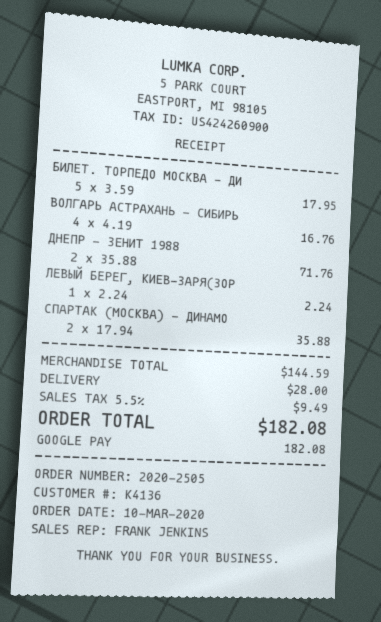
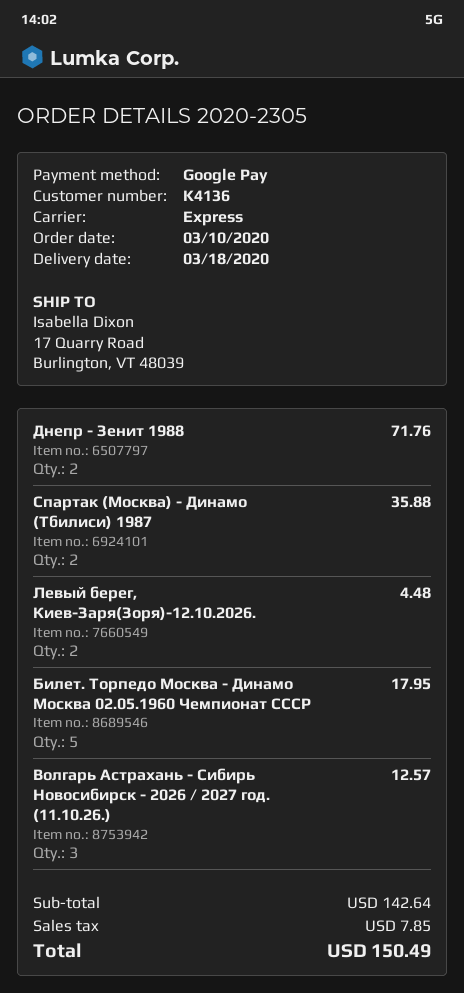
order number: 2020-2505 -> 2020-2305
ВОЛГАРЬ АСТРАХАНЬ - СИБИРЬ: 4 for 16.76 -> 3 for 12.57
ЛЕВЫЙ БЕРЕГ, КИЕВ-ЗАРЯ(ЗОР: 1 for 2.24 -> 2 for 4.48
subtotal: 144.59 -> 142.64
shipping: 28.00 -> none
tax: 9.49 -> 7.85
total: 182.08 -> 150.49

